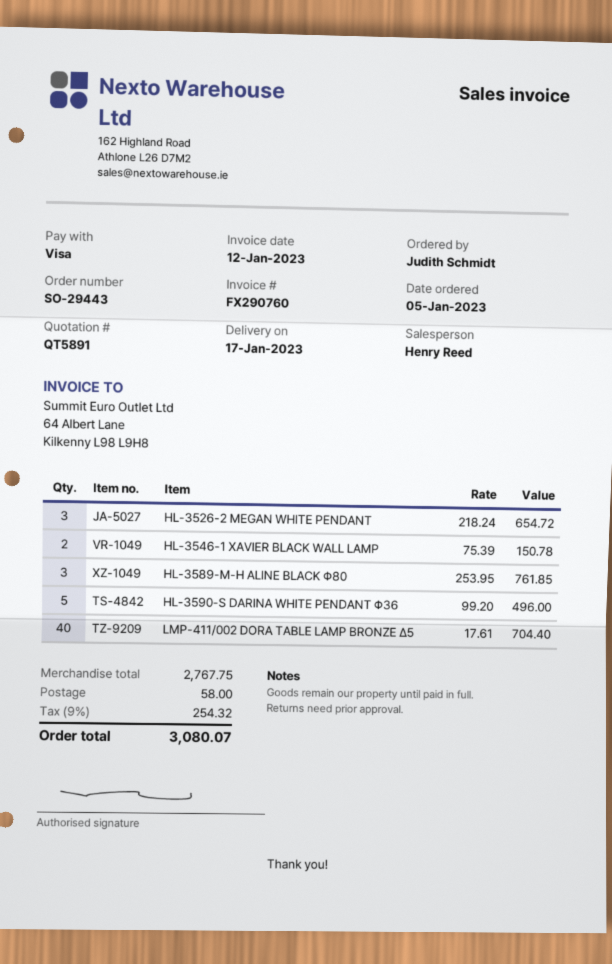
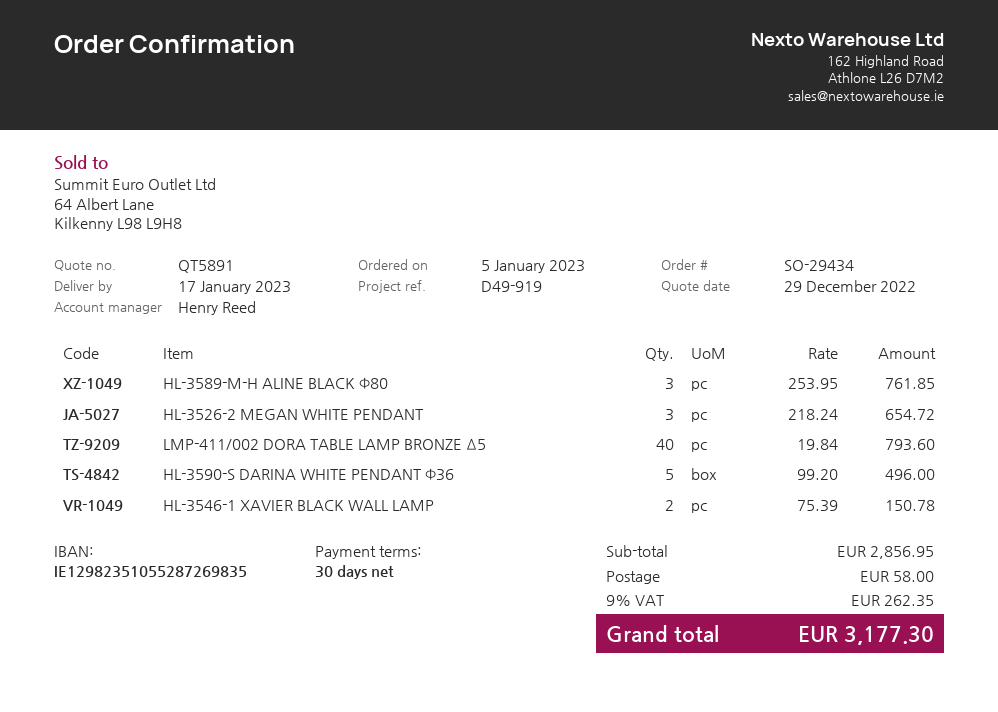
order number: SO-29443 -> SO-29434
LMP-411/002 DORA TABLE LAMP BRONZE Δ5: 40 x 17.61 = 704.40 -> 40 x 19.84 = 793.60
subtotal: 2767.75 -> 2856.95
tax: 9% = 254.32 -> 9% = 262.35
total: 3080.07 -> 3177.30

